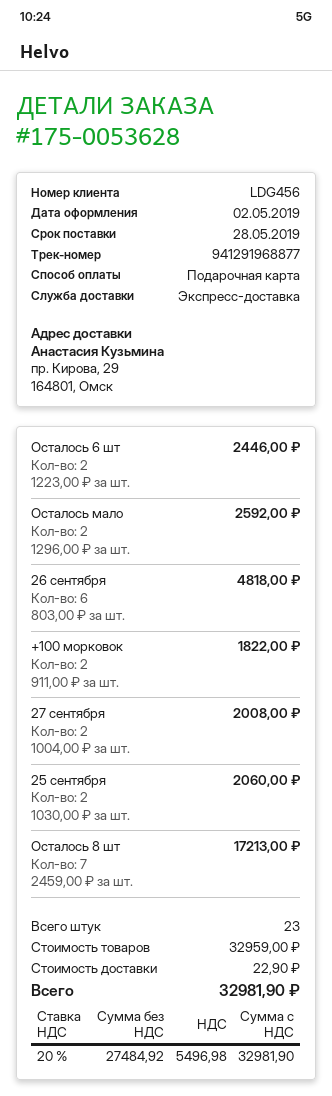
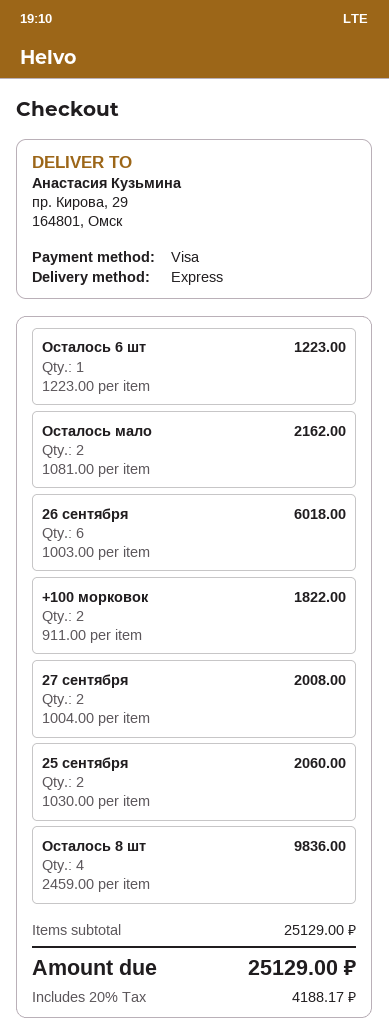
payment method: gift card -> Visa
Осталось 6 шт: 2 x 1223.00 = 2446.00 -> 1 x 1223.00 = 1223.00
Осталось мало: 2 x 1296.00 = 2592.00 -> 2 x 1081.00 = 2162.00
26 сентября: 6 x 803.00 = 4818.00 -> 6 x 1003.00 = 6018.00
Осталось 8 шт: 7 x 2459.00 = 17213.00 -> 4 x 2459.00 = 9836.00
subtotal: 32959.00 -> 25129.00
shipping: 22.90 -> none
tax: 20% = 5496.98 -> 20% = 4188.17
total: 32981.90 -> 25129.00

